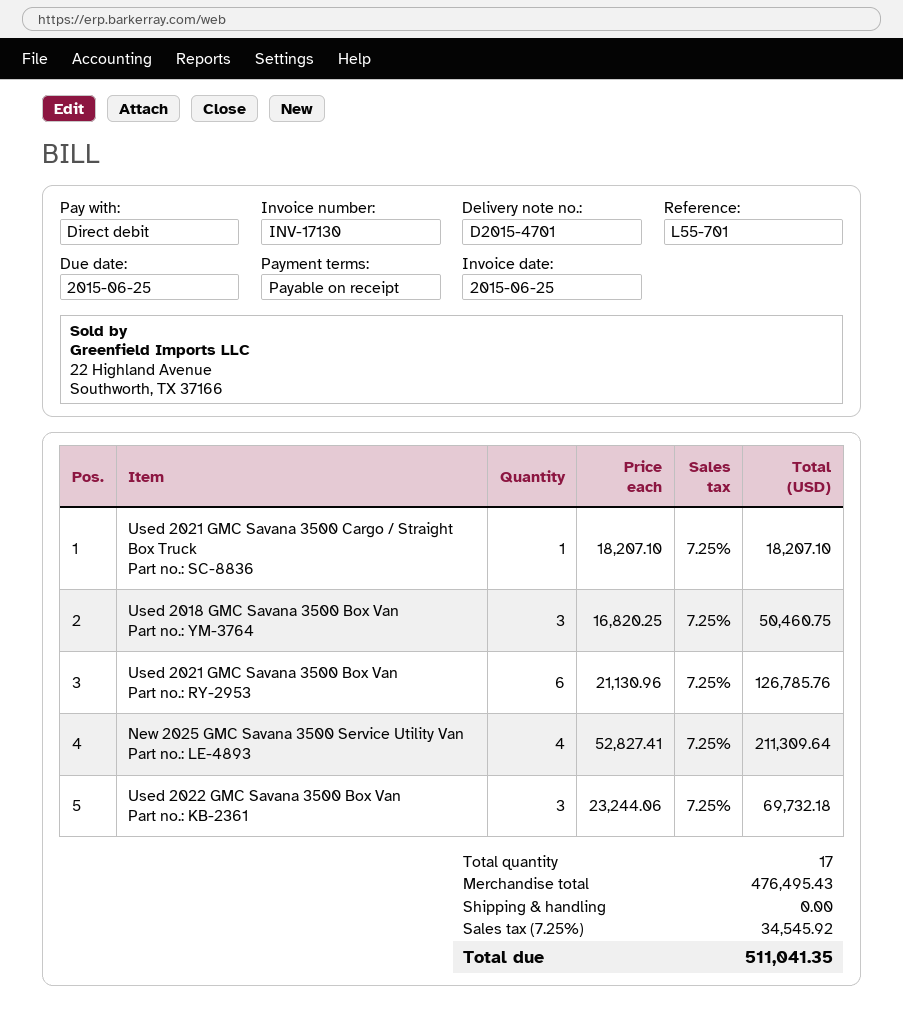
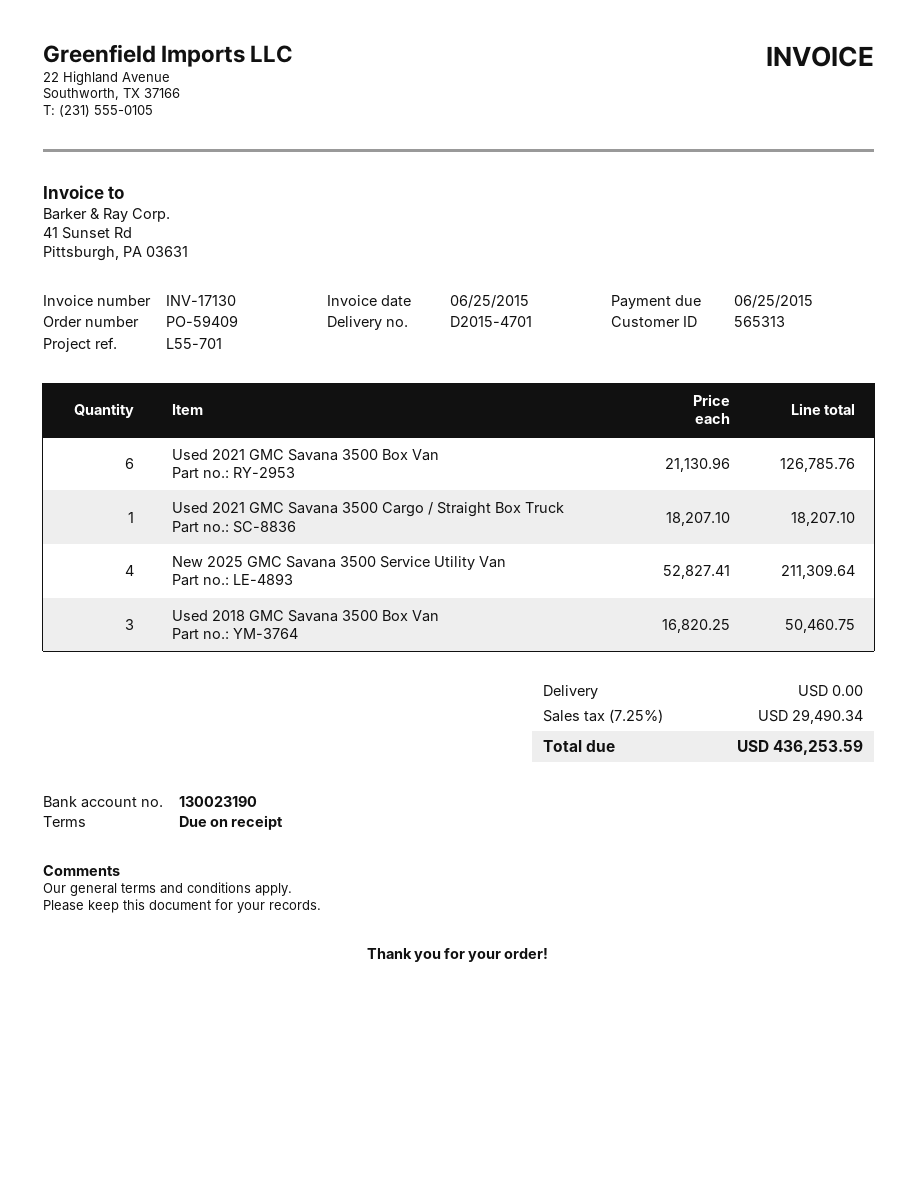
Used 2022 GMC Savana 3500 Box Van: 3 x 23244.06 = 69732.18 -> none
tax: 7.25% = 34545.92 -> 7.25% = 29490.34
total: 511041.35 -> 436253.59

